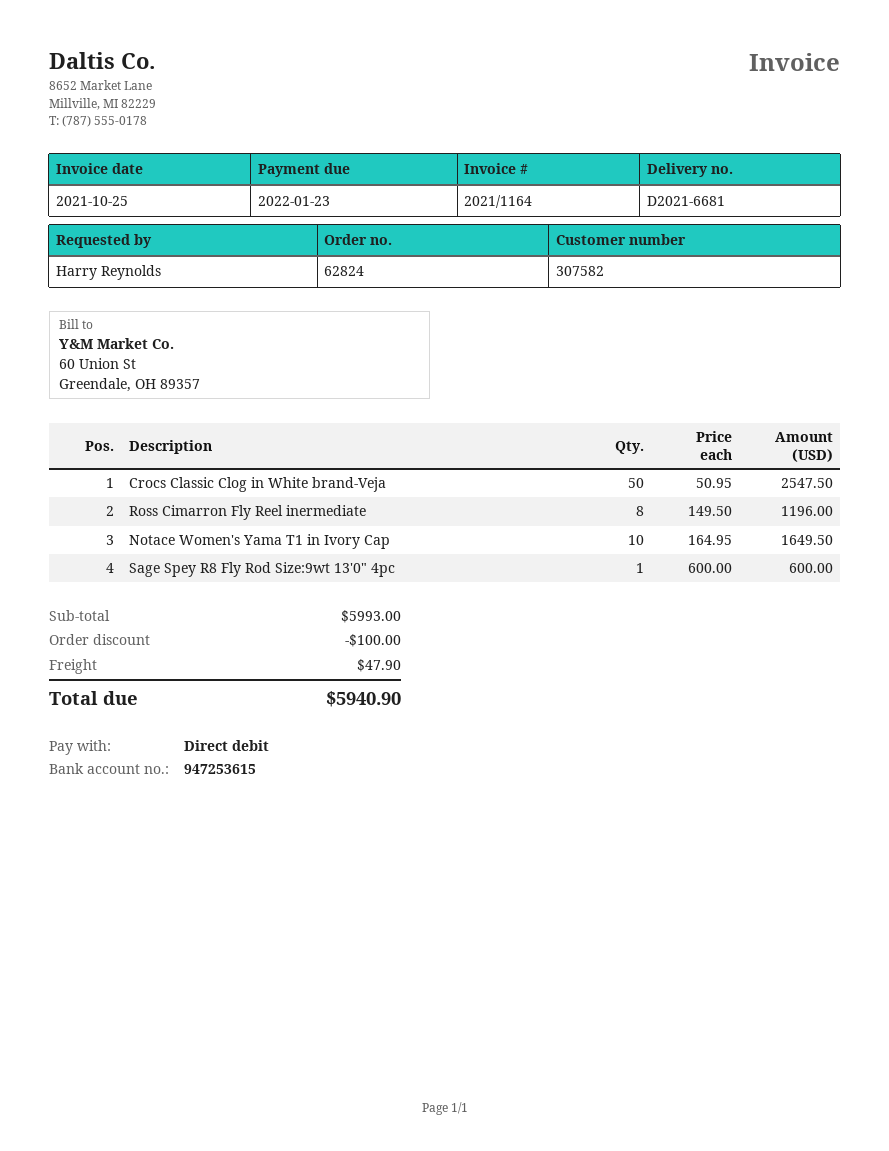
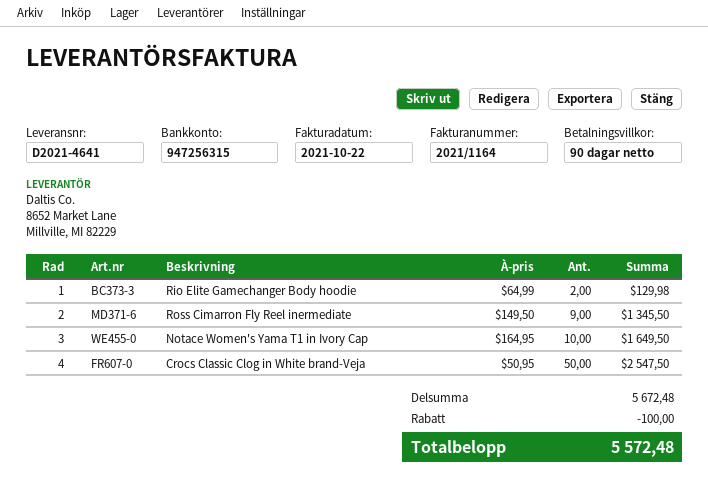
delivery note number: D2021-6681 -> D2021-4641
invoice date: 2021-10-25 -> 2021-10-22
bank account: 947253615 -> 947256315
Ross Cimarron Fly Reel inermediate: 8 x 149.50 = 1196.00 -> 9 x 149.50 = 1345.50
Sage Spey R8 Fly Rod Size:9wt 13'0" 4pc: 1 x 600.00 = 600.00 -> none
Rio Elite Gamechanger Body hoodie: none -> 2 x 64.99 = 129.98
subtotal: 5993.00 -> 5672.48
shipping: 47.90 -> none
total: 5940.90 -> 5572.48

